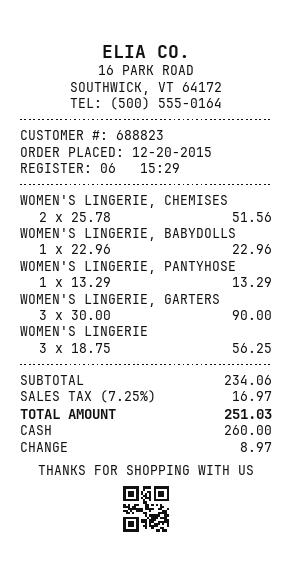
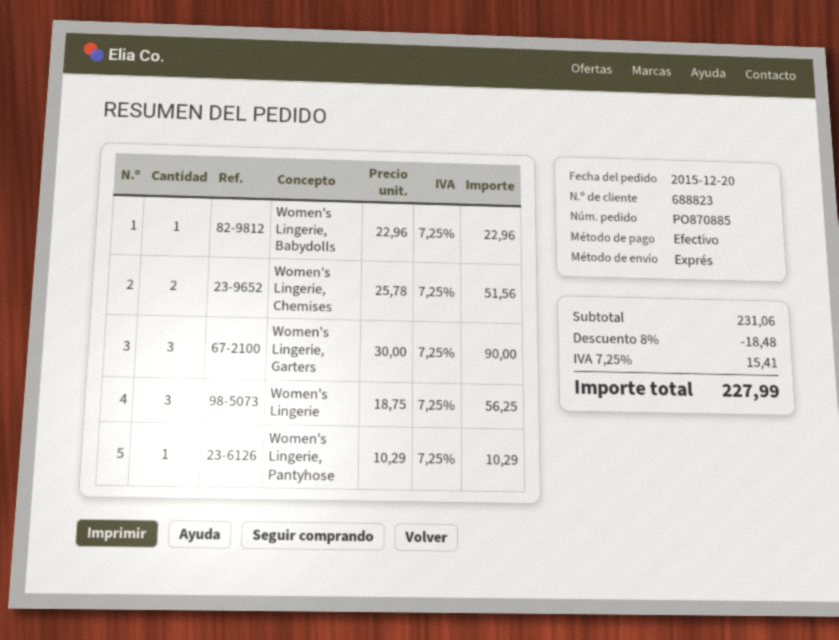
WOMEN'S LINGERIE, PANTYHOSE: 1 x 13.29 = 13.29 -> 1 x 10.29 = 10.29
subtotal: 234.06 -> 231.06
discount: none -> 8% = 18.48
tax: 7.25% = 16.97 -> 7.25% = 15.41
total: 251.03 -> 227.99

